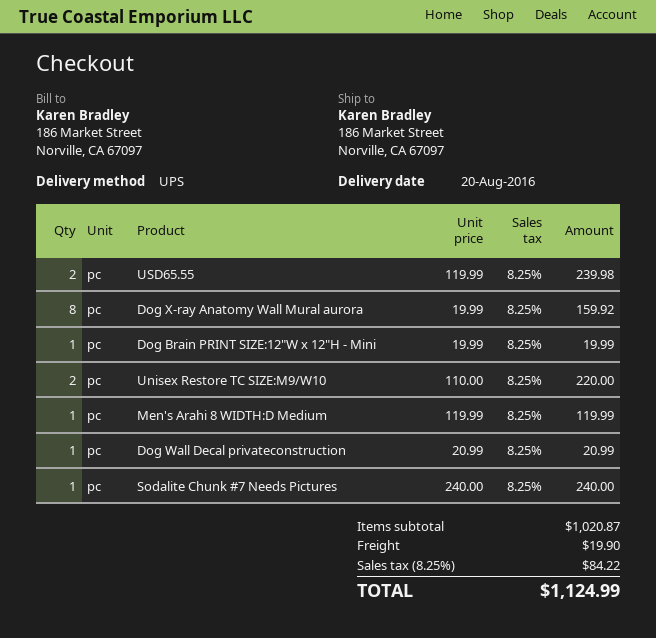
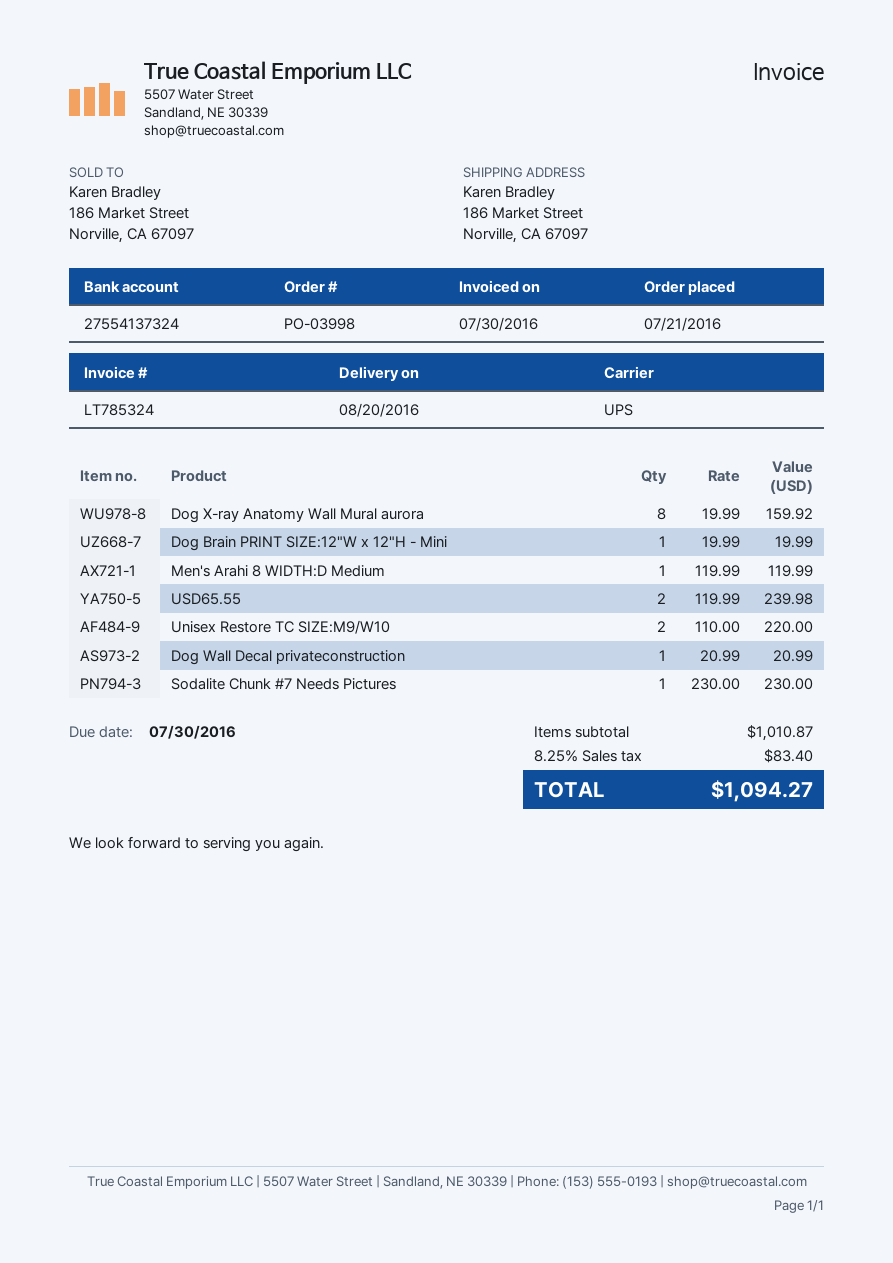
Sodalite Chunk #7 Needs Pictures: 1 x 240.00 = 240.00 -> 1 x 230.00 = 230.00
subtotal: 1020.87 -> 1010.87
shipping: 19.90 -> none
tax: 8.25% = 84.22 -> 8.25% = 83.40
total: 1124.99 -> 1094.27

